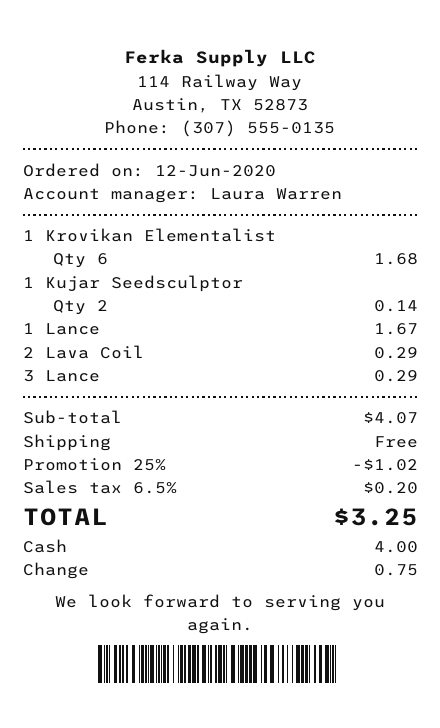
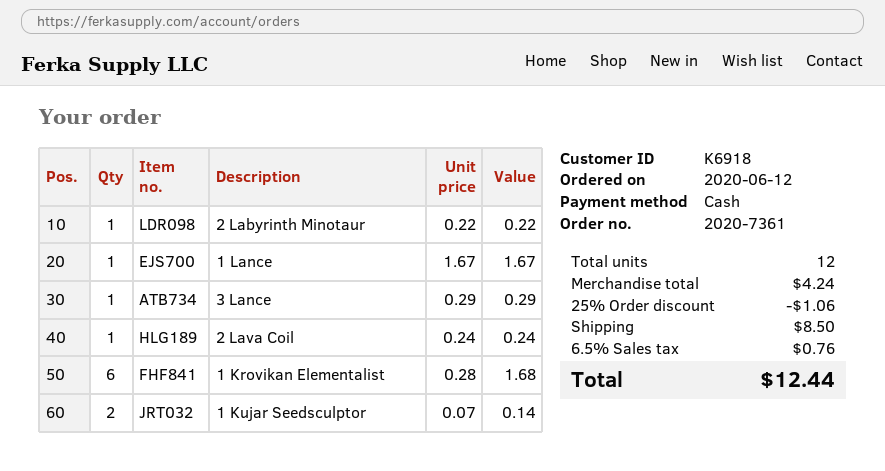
2 Lava Coil: 1 for 0.29 -> 1 for 0.24
2 Labyrinth Minotaur: none -> 1 for 0.22
subtotal: 4.07 -> 4.24
discount: 25% = 1.02 -> 25% = 1.06
shipping: 0.00 -> 8.50
tax: 6.5% = 0.20 -> 6.5% = 0.76
total: 3.25 -> 12.44

